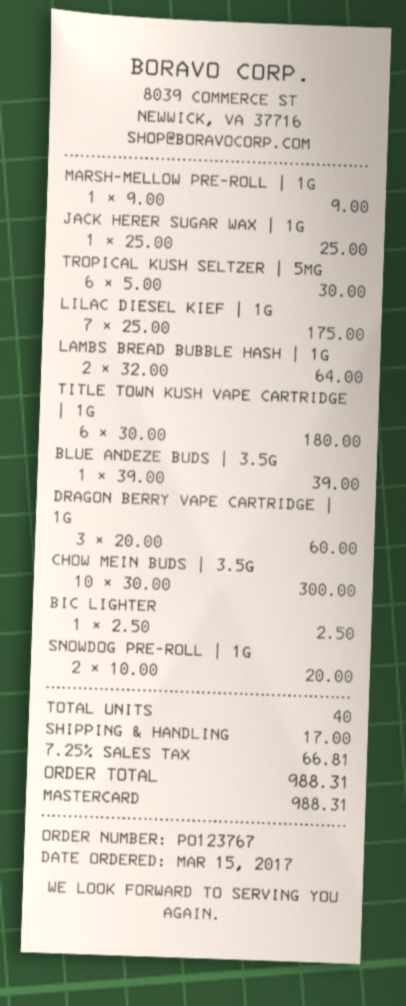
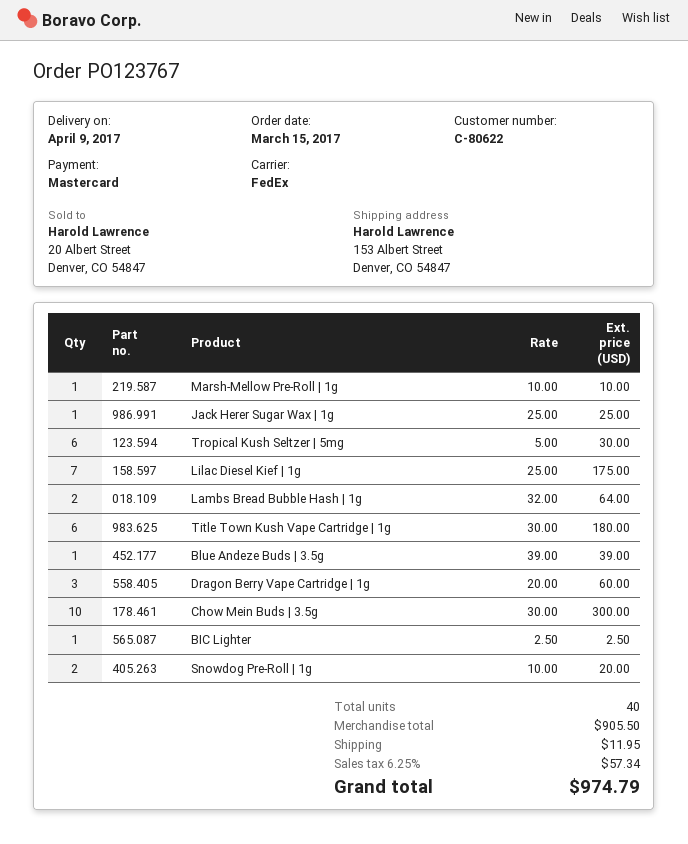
MARSH-MELLOW PRE-ROLL | 1G: 1 x 9.00 = 9.00 -> 1 x 10.00 = 10.00
shipping: 17.00 -> 11.95
tax: 7.25% = 66.81 -> 6.25% = 57.34
total: 988.31 -> 974.79

